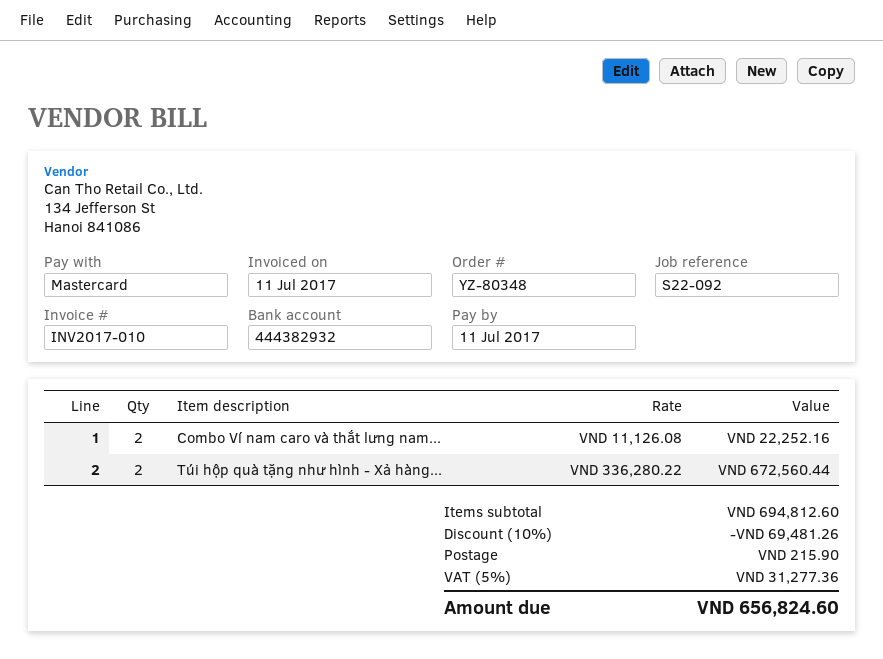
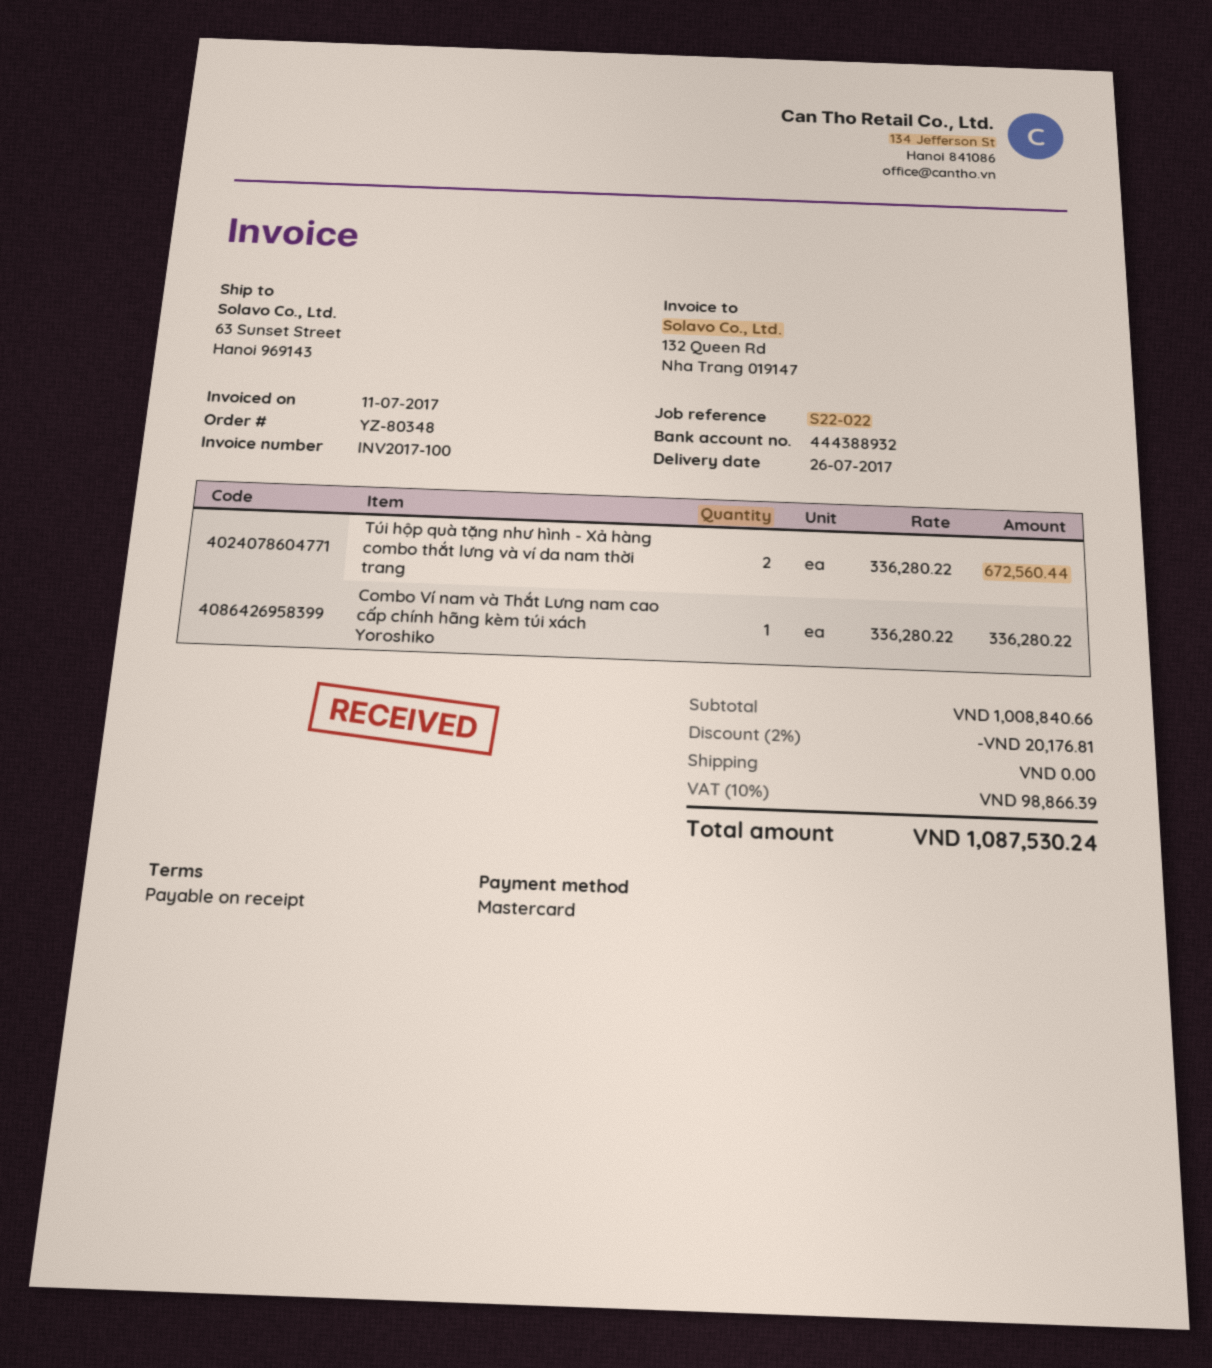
invoice number: INV2017-010 -> INV2017-100
reference: S22-092 -> S22-022
bank account: 444382932 -> 444388932
Combo Ví nam caro và thắt lưng nam...: 2 x 11126.08 = 22252.16 -> none
Combo Ví nam và Thắt Lưng nam cao cấp chính hãng kèm túi xách Yoroshiko: none -> 1 x 336280.22 = 336280.22
subtotal: 694812.60 -> 1008840.66
discount: 10% = 69481.26 -> 2% = 20176.81
shipping: 215.90 -> 0.00
tax: 5% = 31277.36 -> 10% = 98866.39
total: 656824.60 -> 1087530.24

